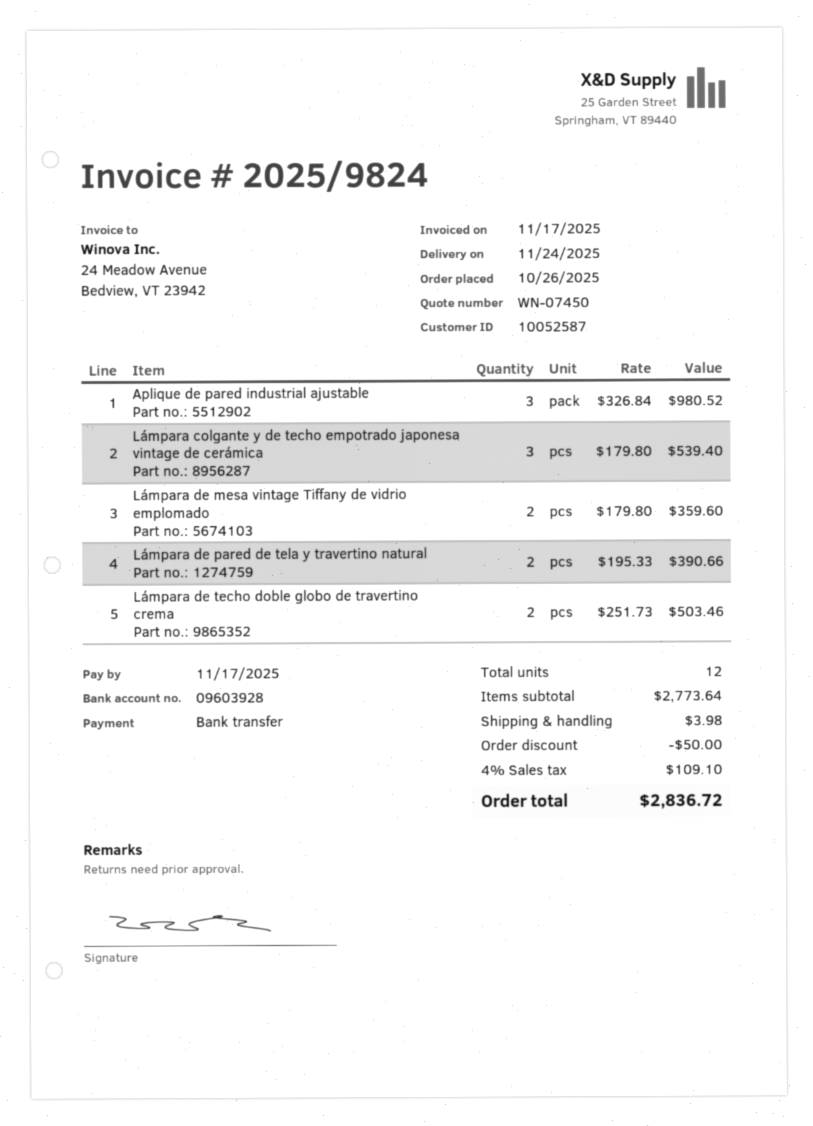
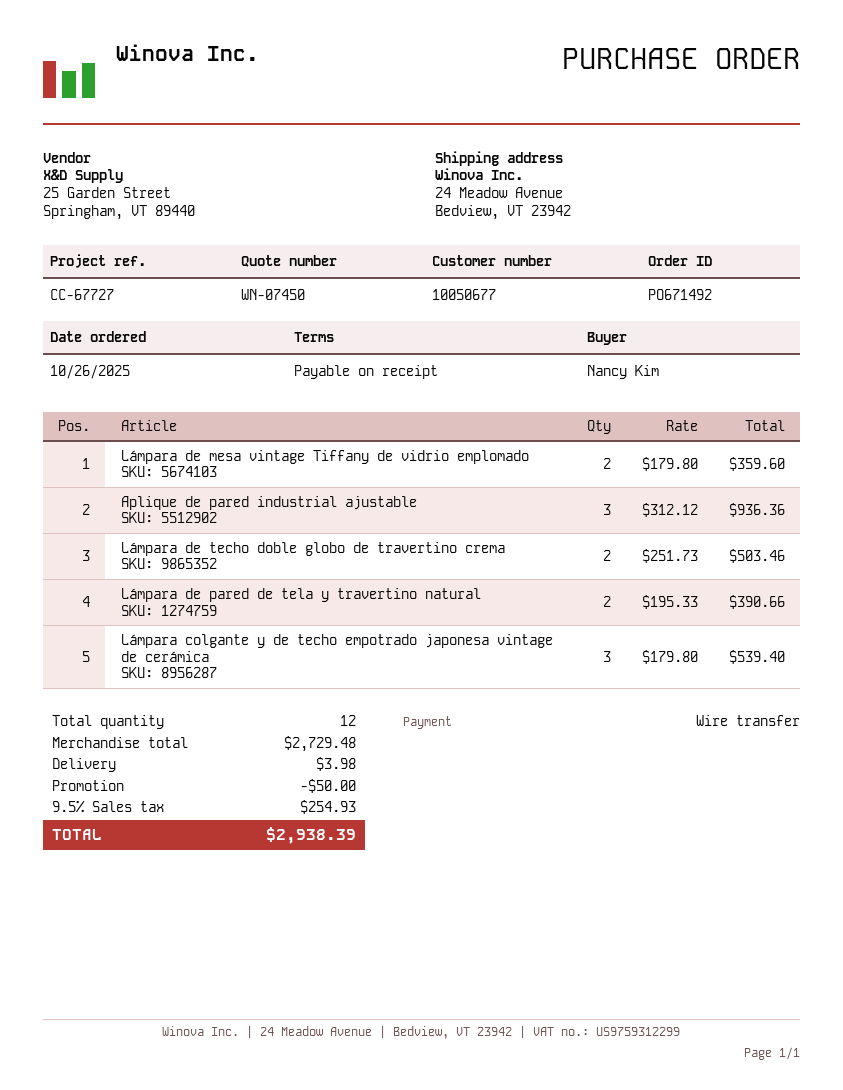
customer number: 10052587 -> 10050677
Aplique de pared industrial ajustable: 3 x 326.84 = 980.52 -> 3 x 312.12 = 936.36
subtotal: 2773.64 -> 2729.48
tax: 4% = 109.10 -> 9.5% = 254.93
total: 2836.72 -> 2938.39

